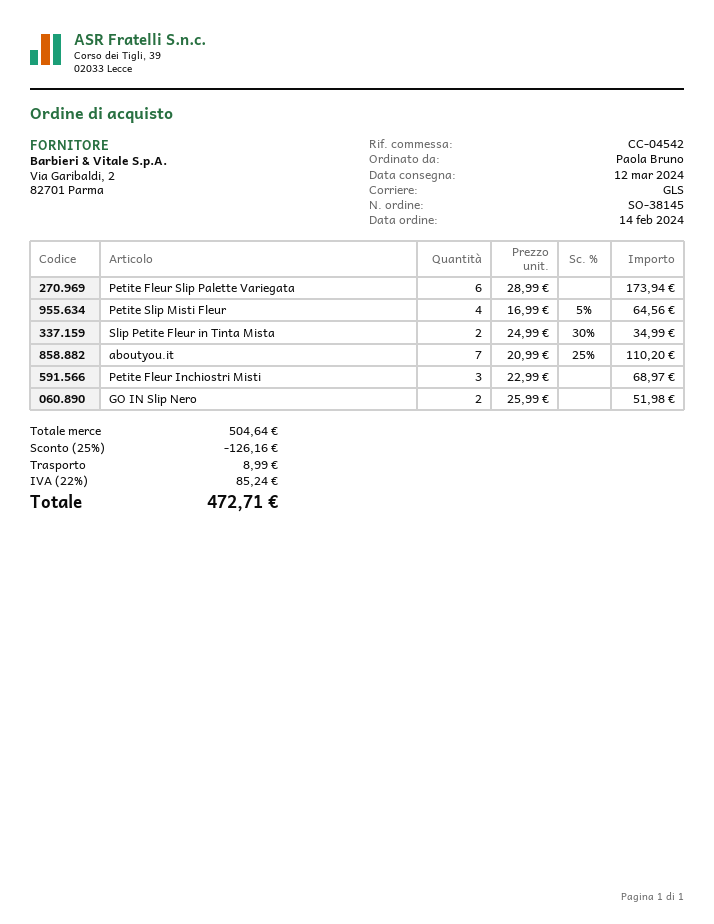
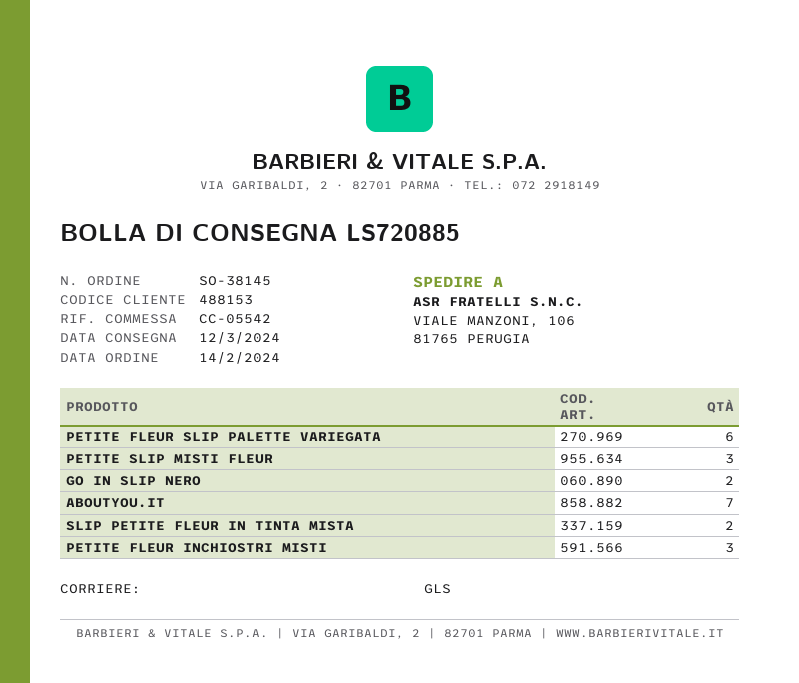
reference: CC-04542 -> CC-05542
Petite Slip Misti Fleur: 4 -> 3

